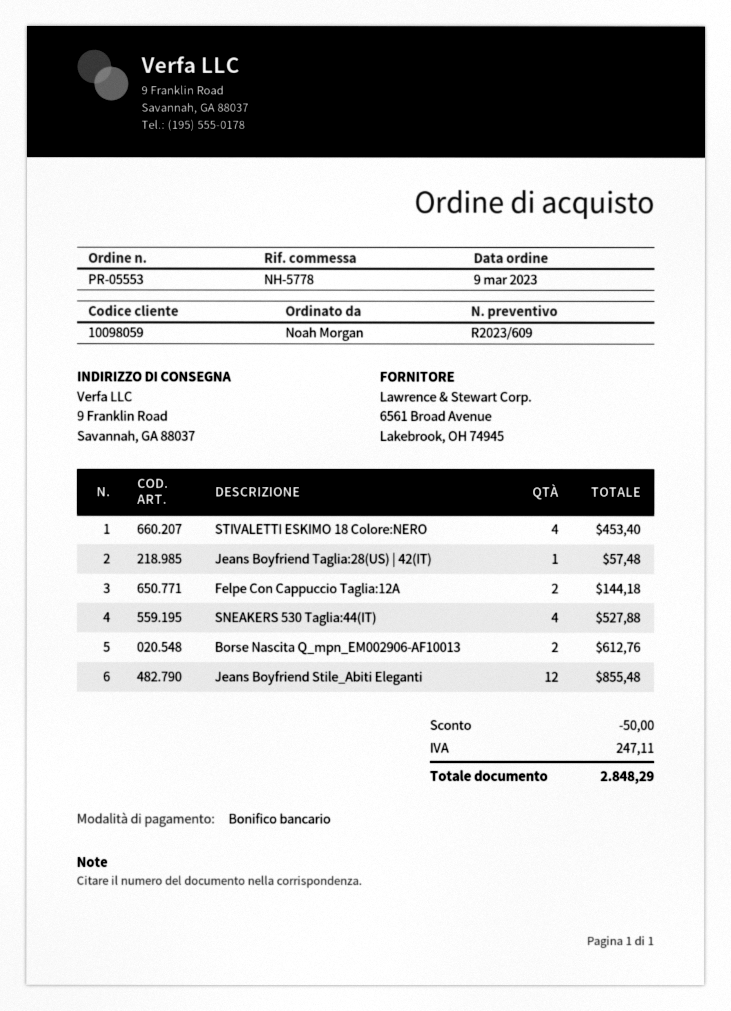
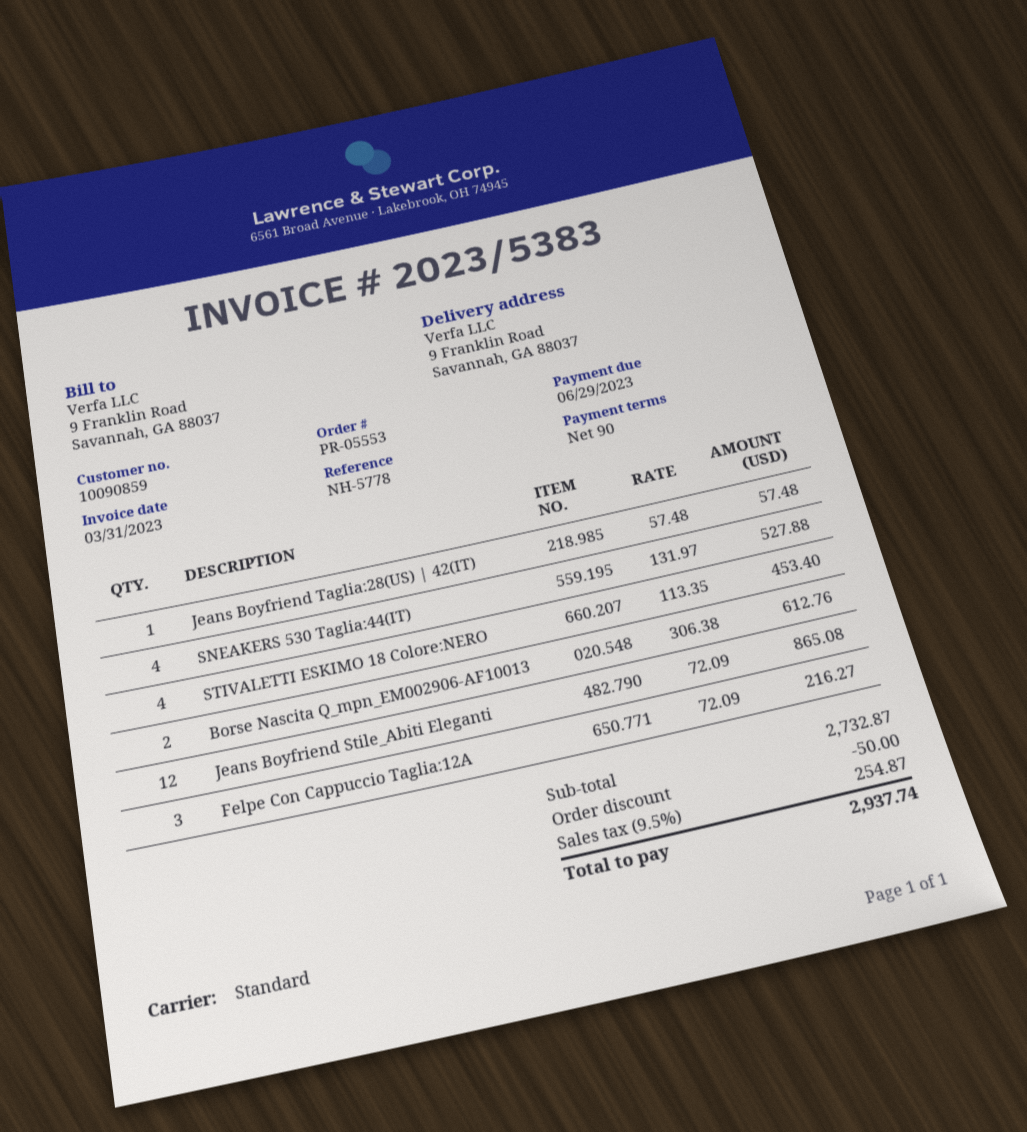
customer number: 10098059 -> 10090859
Felpe Con Cappuccio Taglia:12A: 2 for 144.18 -> 3 for 216.27
Jeans Boyfriend Stile_Abiti Eleganti: 12 for 855.48 -> 12 for 865.08
tax: 247.11 -> 254.87
total: 2848.29 -> 2937.74

